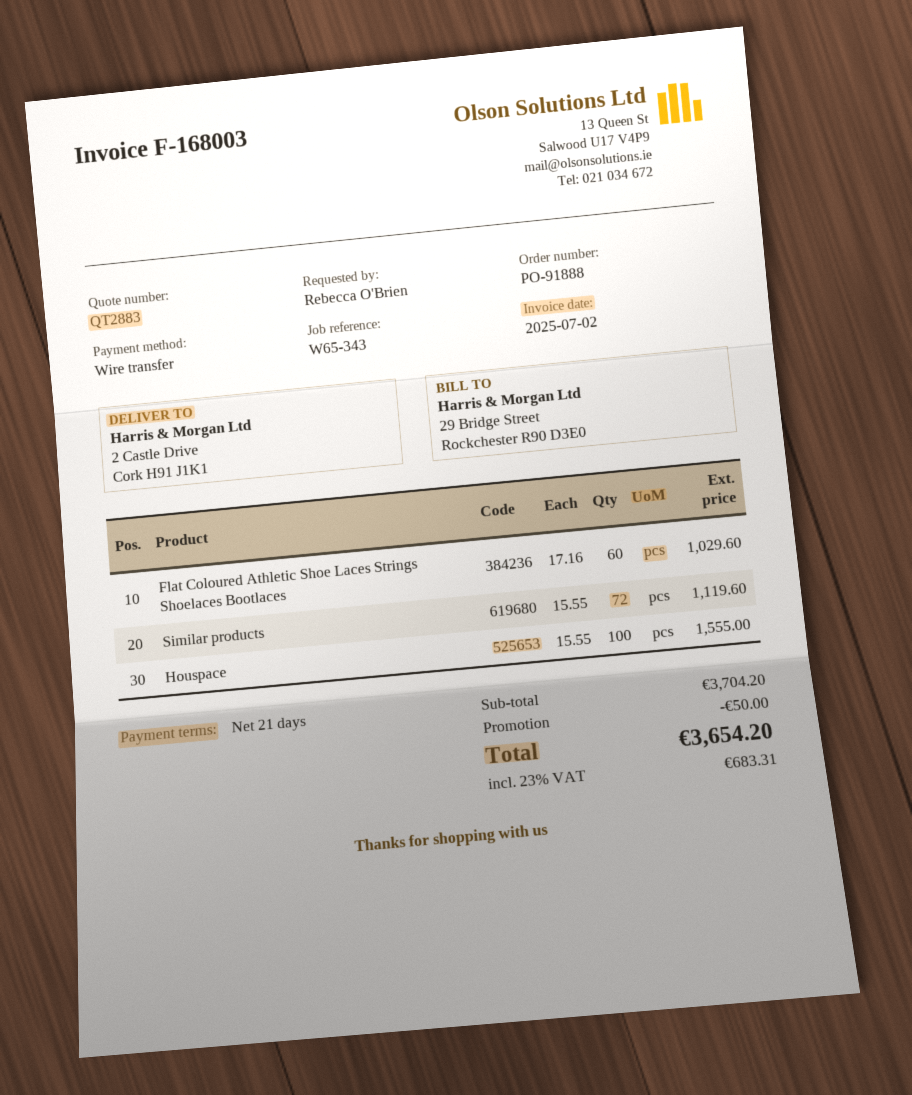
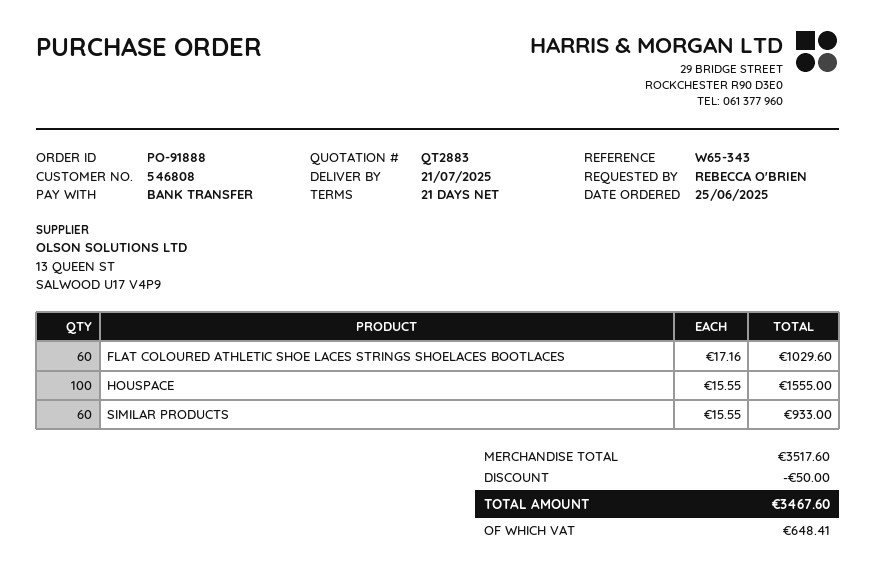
Similar products: 72 x 15.55 = 1119.60 -> 60 x 15.55 = 933.00
subtotal: 3704.20 -> 3517.60
tax: 683.31 -> 648.41
total: 3654.20 -> 3467.60

